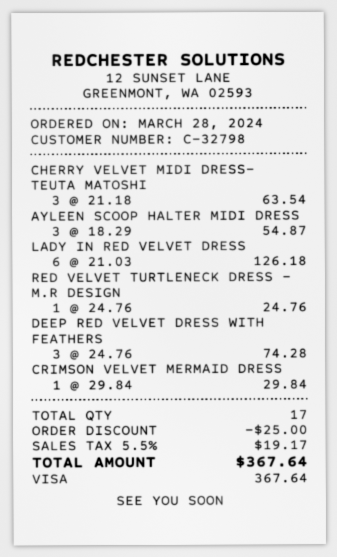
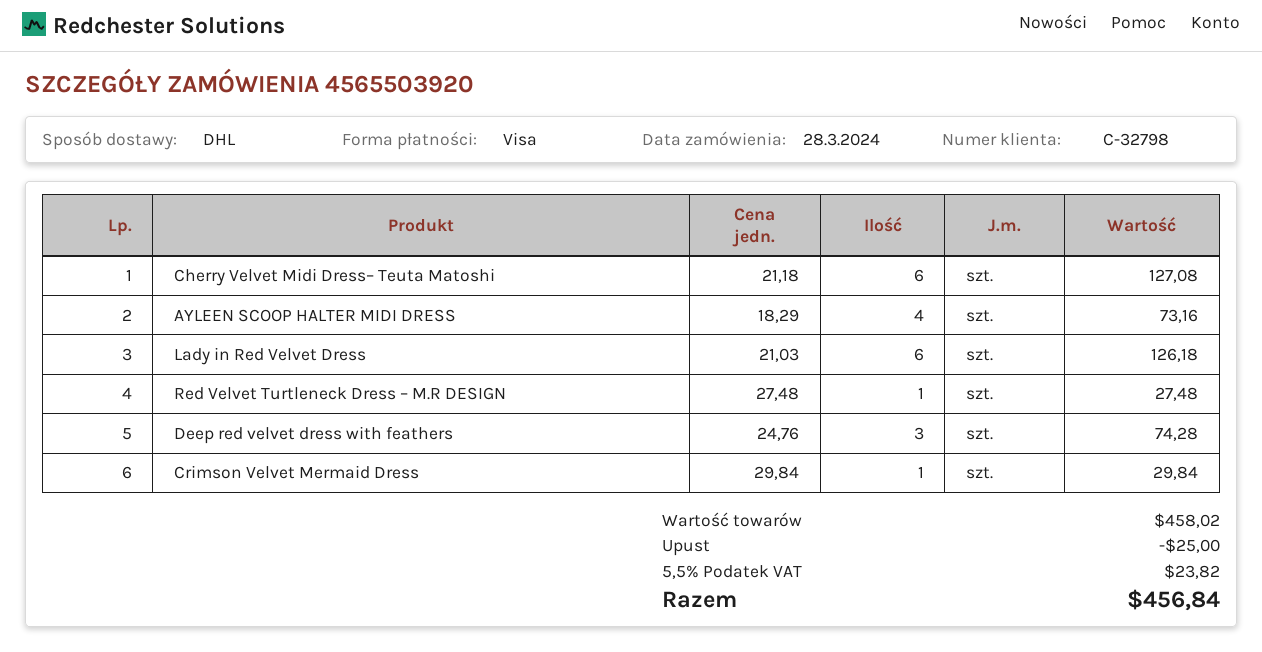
CHERRY VELVET MIDI DRESS– TEUTA MATOSHI: 3 x 21.18 = 63.54 -> 6 x 21.18 = 127.08
AYLEEN SCOOP HALTER MIDI DRESS: 3 x 18.29 = 54.87 -> 4 x 18.29 = 73.16
RED VELVET TURTLENECK DRESS – M.R DESIGN: 1 x 24.76 = 24.76 -> 1 x 27.48 = 27.48
tax: 5.5% = 19.17 -> 5.5% = 23.82
total: 367.64 -> 456.84

